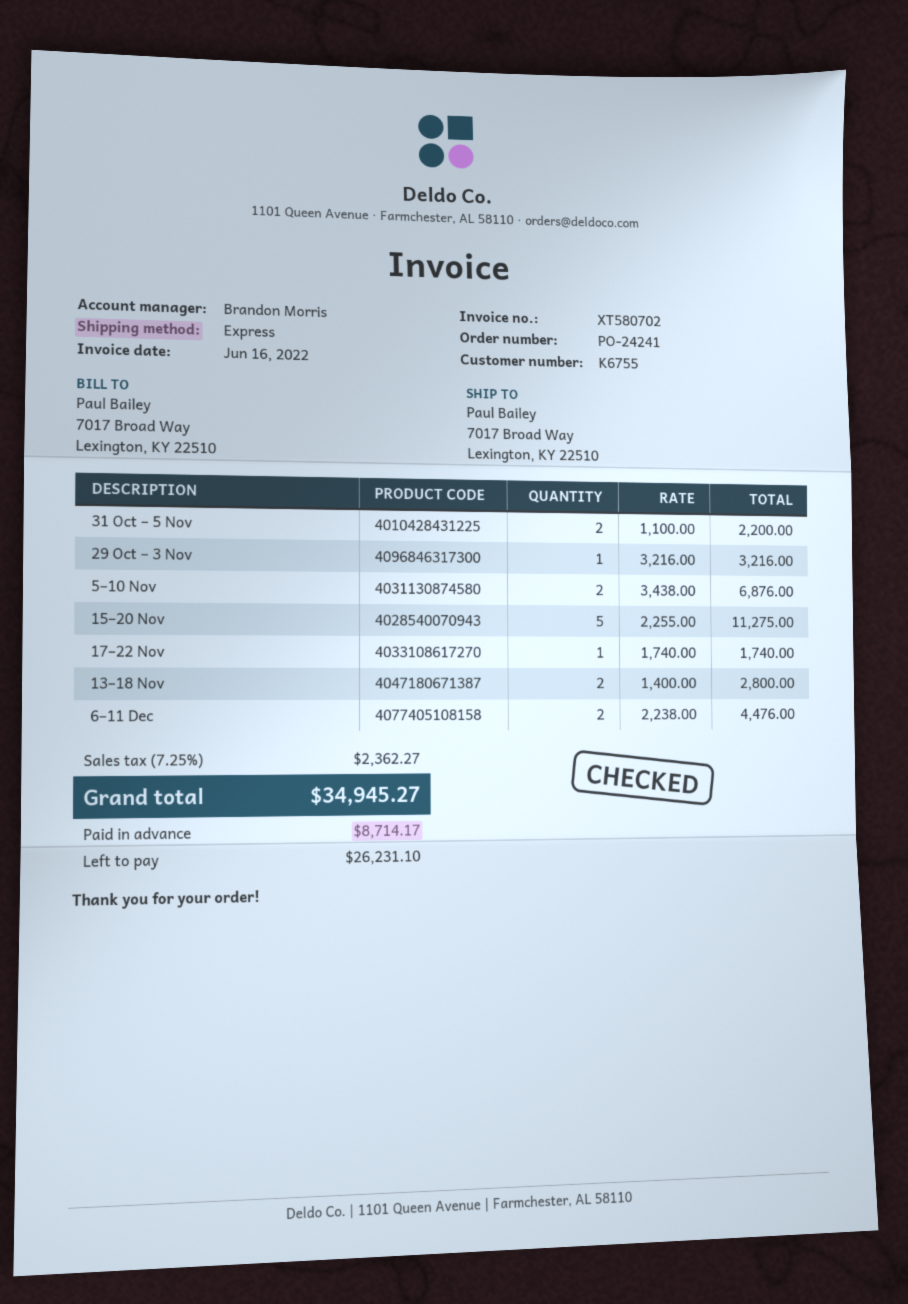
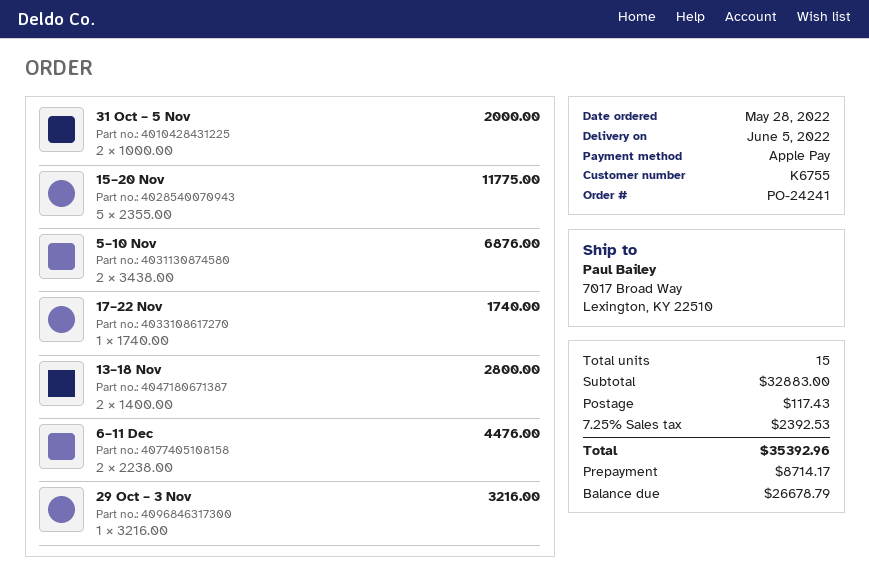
31 Oct – 5 Nov: 2 x 1100.00 = 2200.00 -> 2 x 1000.00 = 2000.00
15–20 Nov: 5 x 2255.00 = 11275.00 -> 5 x 2355.00 = 11775.00
shipping: none -> 117.43
tax: 7.25% = 2362.27 -> 7.25% = 2392.53
total: 34945.27 -> 35392.96
balance: 26231.10 -> 26678.79

